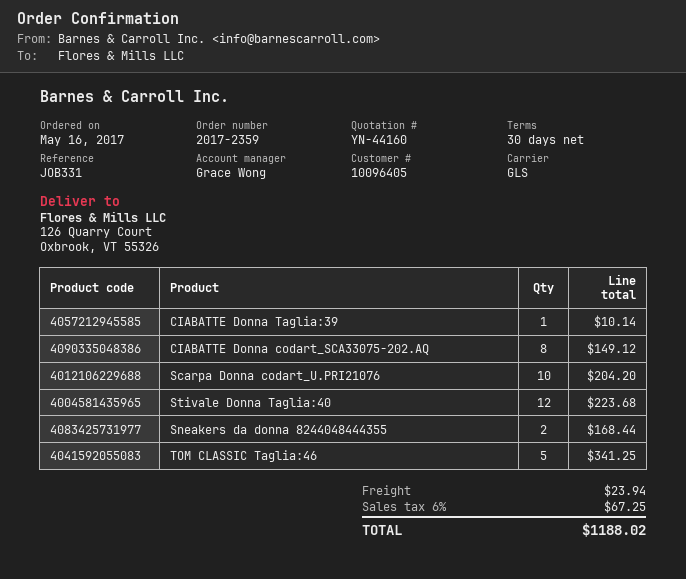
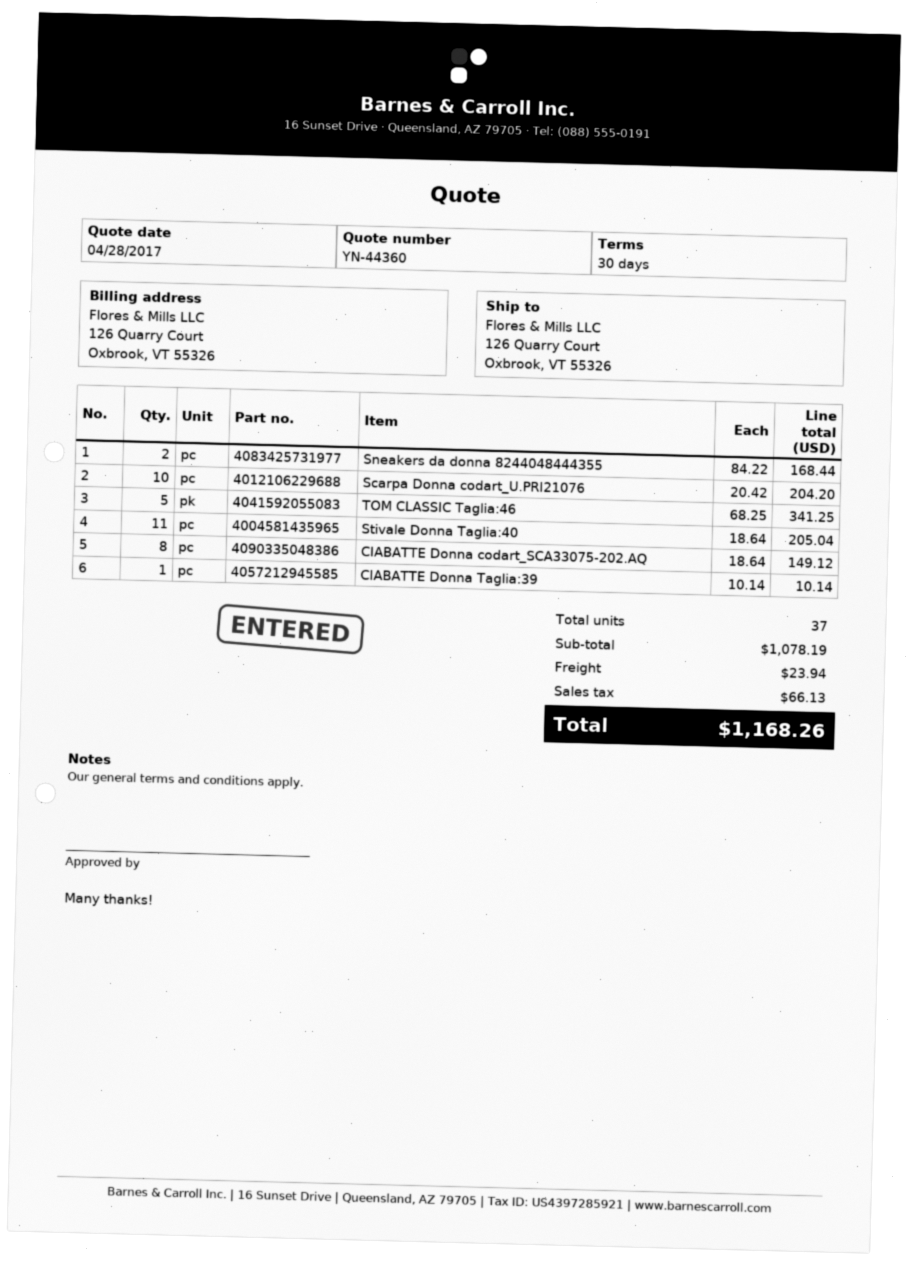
quote number: YN-44160 -> YN-44360
Stivale Donna Taglia:40: 12 for 223.68 -> 11 for 205.04
tax: 67.25 -> 66.13
total: 1188.02 -> 1168.26

